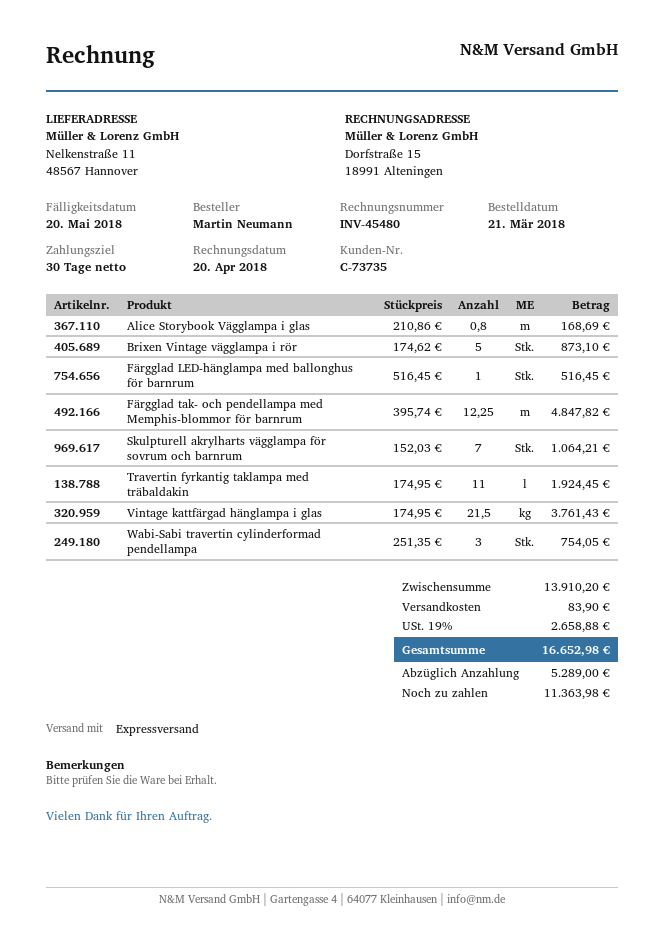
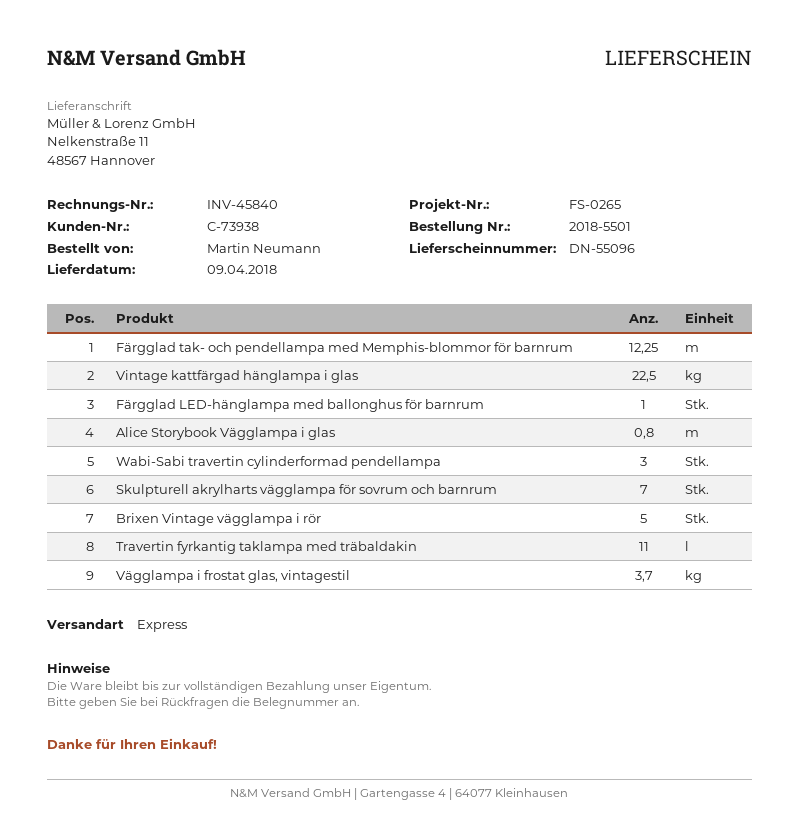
invoice number: INV-45480 -> INV-45840
customer number: C-73735 -> C-73938
Vintage kattfärgad hänglampa i glas: 21.5 -> 22.5
Vägglampa i frostat glas, vintagestil: none -> 3.7

